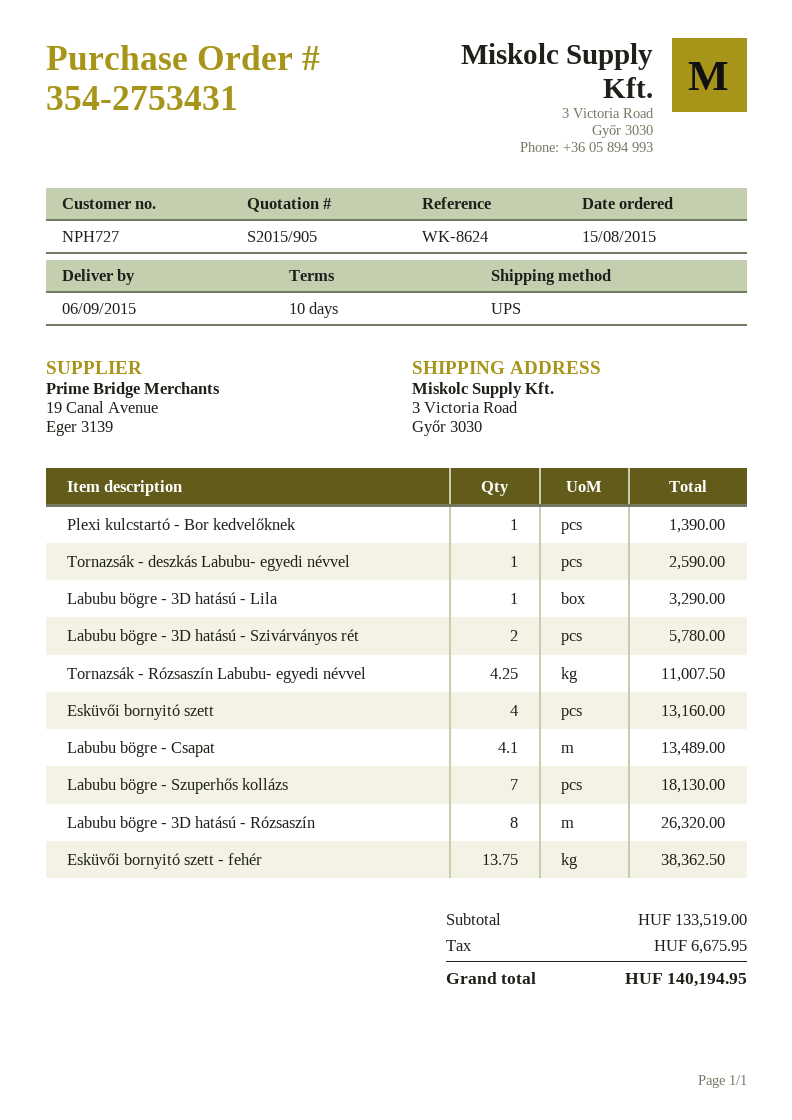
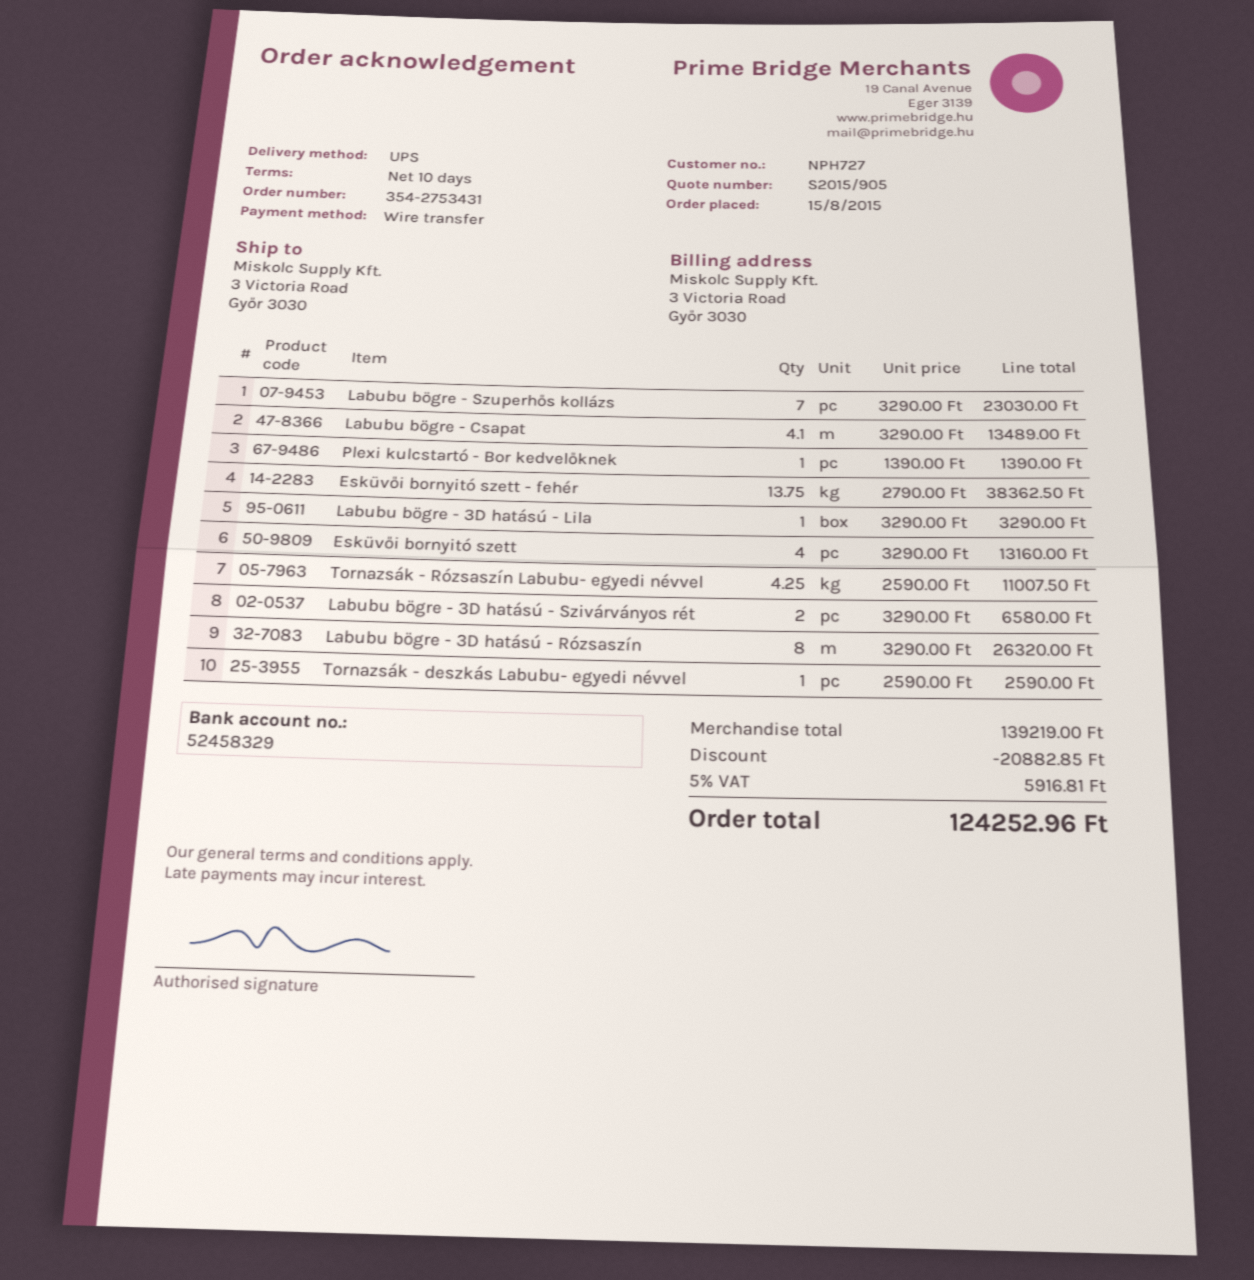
Labubu bögre - 3D hatású - Szivárványos rét: 2 for 5780.00 -> 2 for 6580.00
Labubu bögre - Szuperhős kollázs: 7 for 18130.00 -> 7 for 23030.00
subtotal: 133519.00 -> 139219.00
discount: none -> 20882.85
tax: 6675.95 -> 5916.81
total: 140194.95 -> 124252.96

